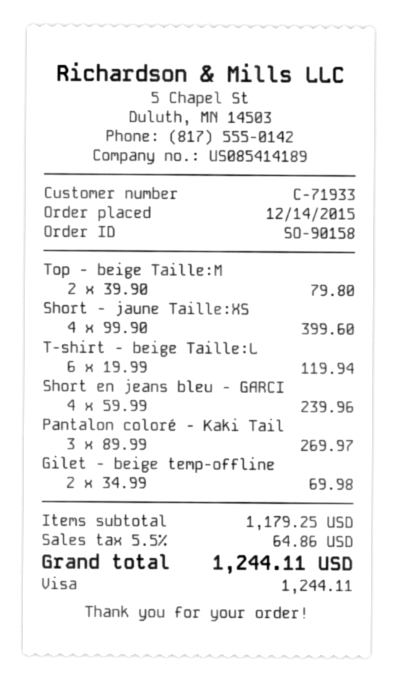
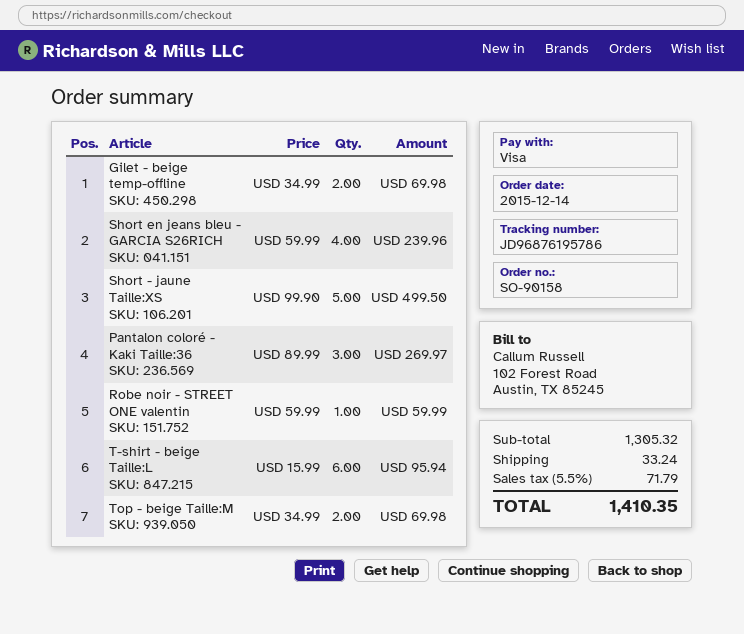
Top - beige Taille:M: 2 x 39.90 = 79.80 -> 2 x 34.99 = 69.98
Short - jaune Taille:XS: 4 x 99.90 = 399.60 -> 5 x 99.90 = 499.50
T-shirt - beige Taille:L: 6 x 19.99 = 119.94 -> 6 x 15.99 = 95.94
Robe noir - STREET ONE valentin: none -> 1 x 59.99 = 59.99
subtotal: 1179.25 -> 1305.32
shipping: none -> 33.24
tax: 5.5% = 64.86 -> 5.5% = 71.79
total: 1244.11 -> 1410.35

